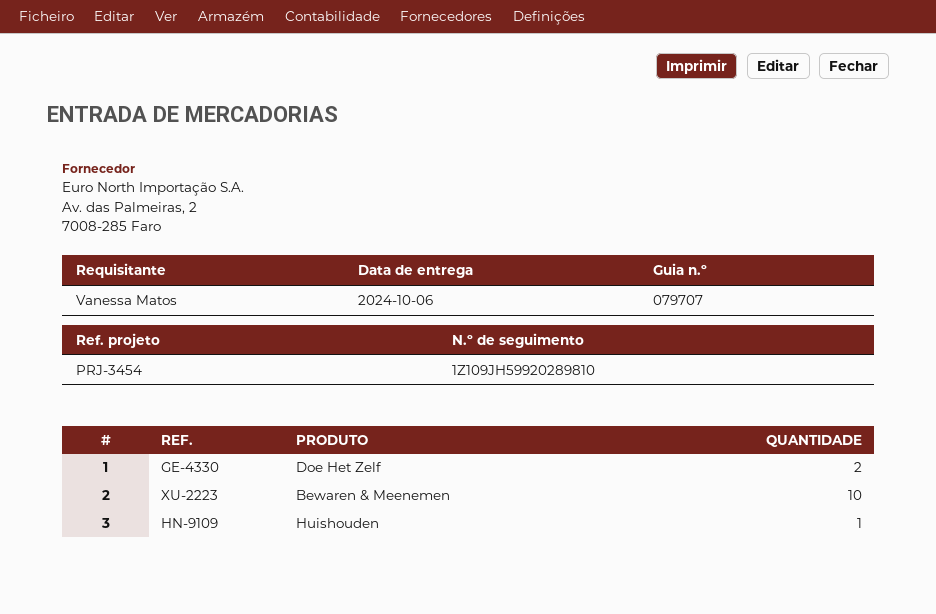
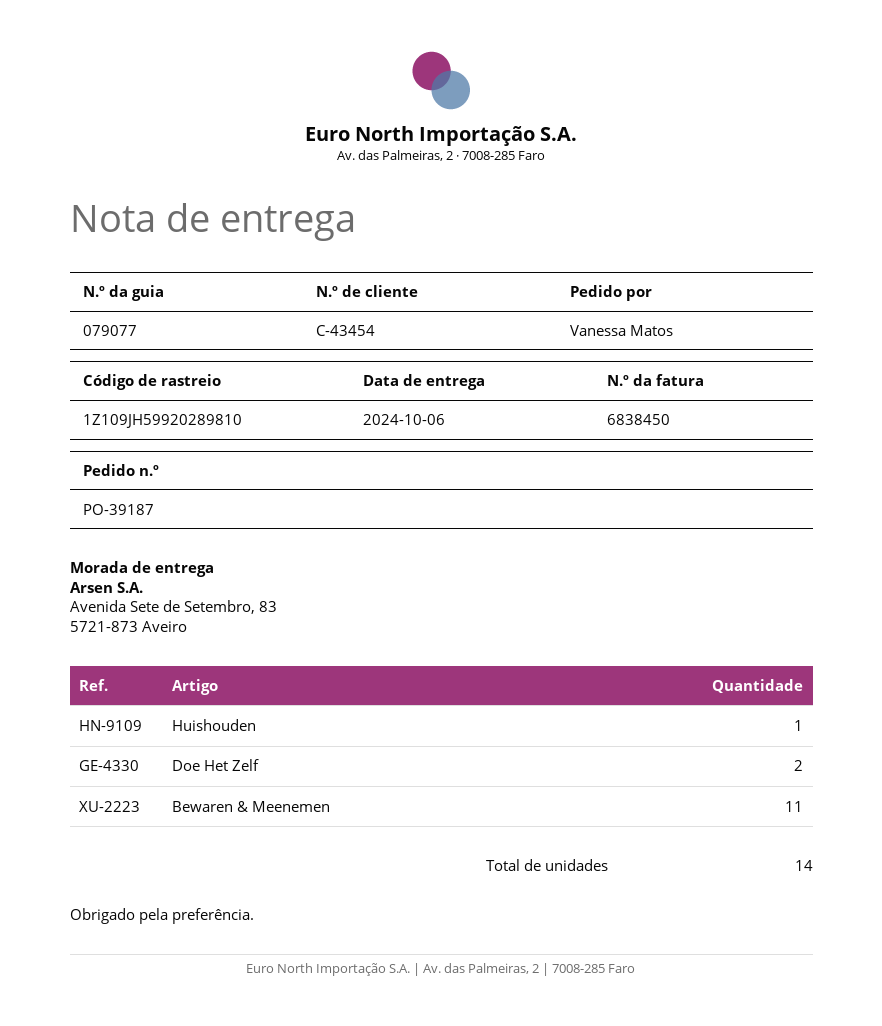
delivery note number: 079707 -> 079077
Bewaren & Meenemen: 10 -> 11

